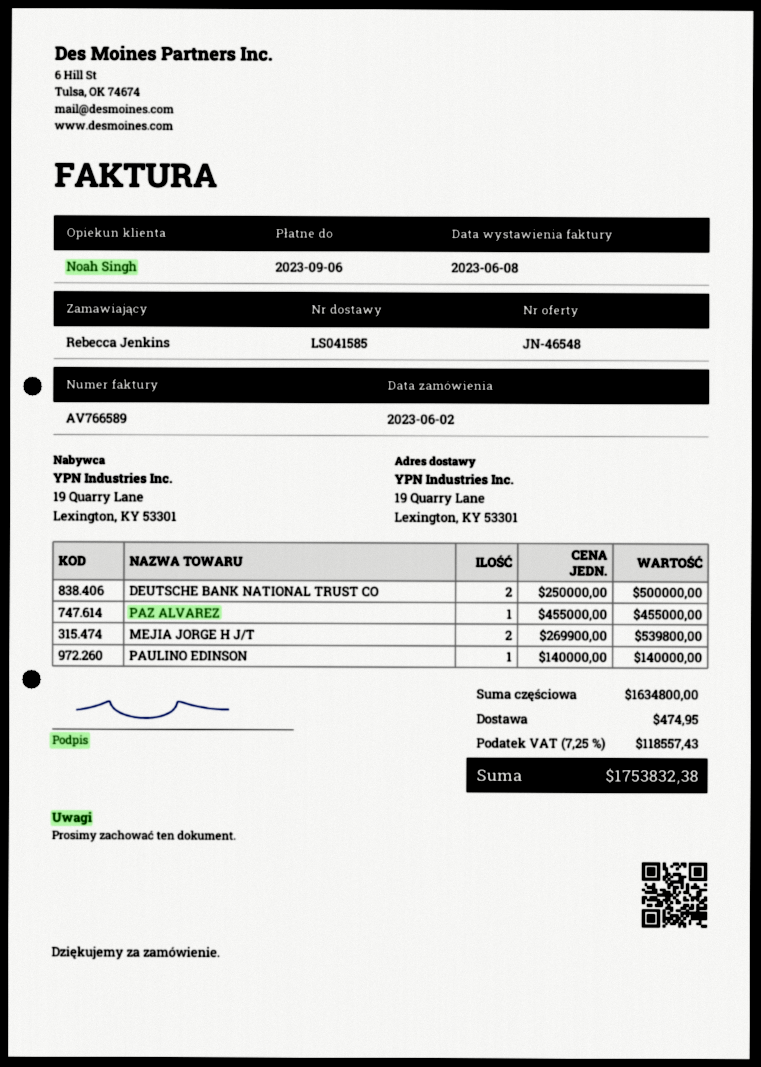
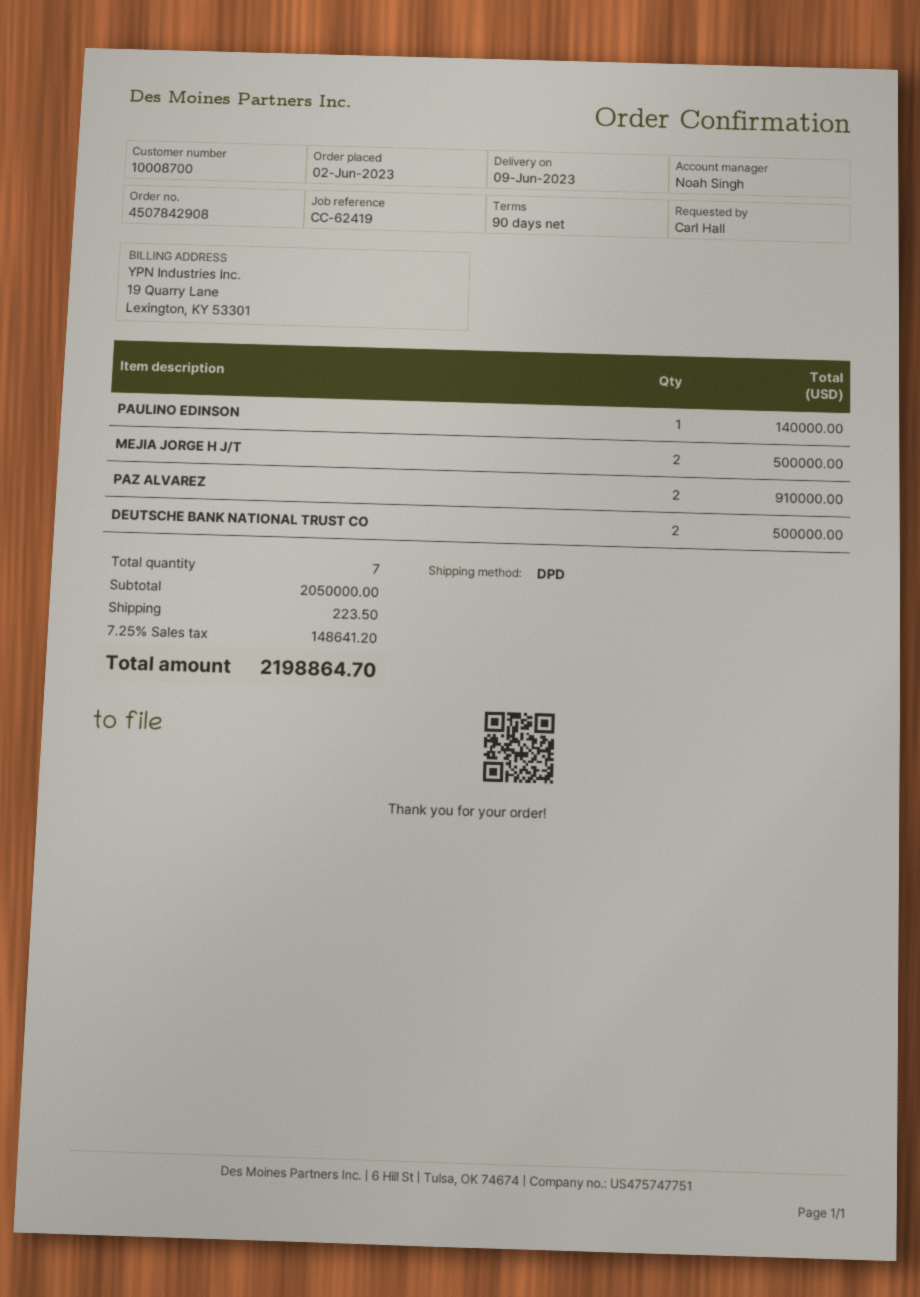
ordered by: Rebecca Jenkins -> Carl Hall
PAZ ALVAREZ: 1 for 455000.00 -> 2 for 910000.00
MEJIA JORGE H J/T: 2 for 539800.00 -> 2 for 500000.00
subtotal: 1634800.00 -> 2050000.00
shipping: 474.95 -> 223.50
tax: 7.25% = 118557.43 -> 7.25% = 148641.20
total: 1753832.38 -> 2198864.70

